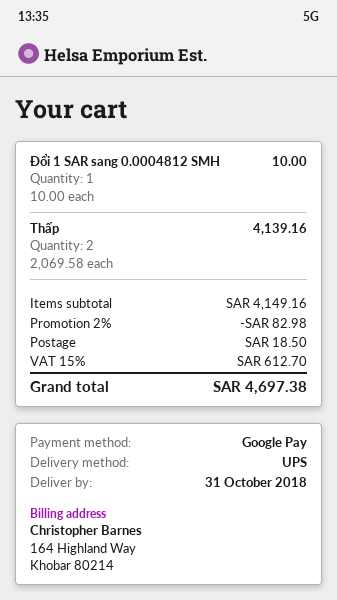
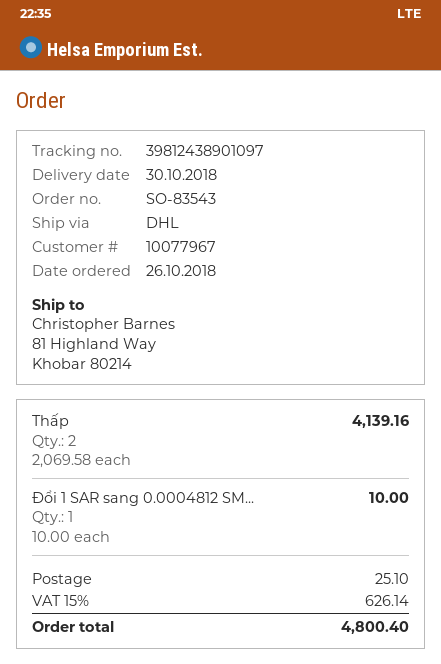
delivery date: 2018-10-31 -> 2018-10-30
shipping method: UPS -> DHL
discount: 2% = 82.98 -> none
shipping: 18.50 -> 25.10
tax: 15% = 612.70 -> 15% = 626.14
total: 4697.38 -> 4800.40

